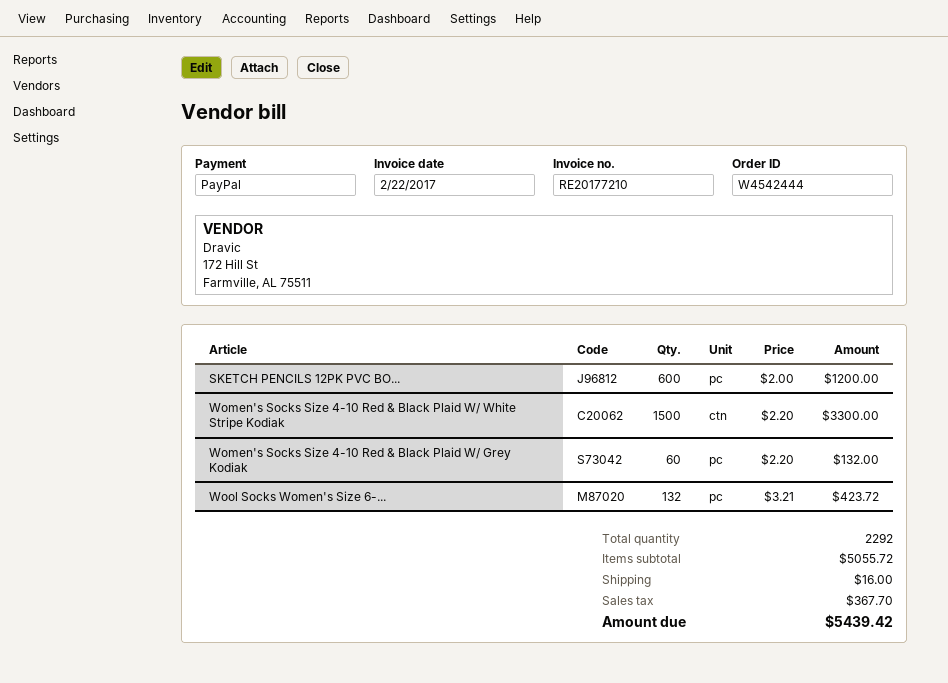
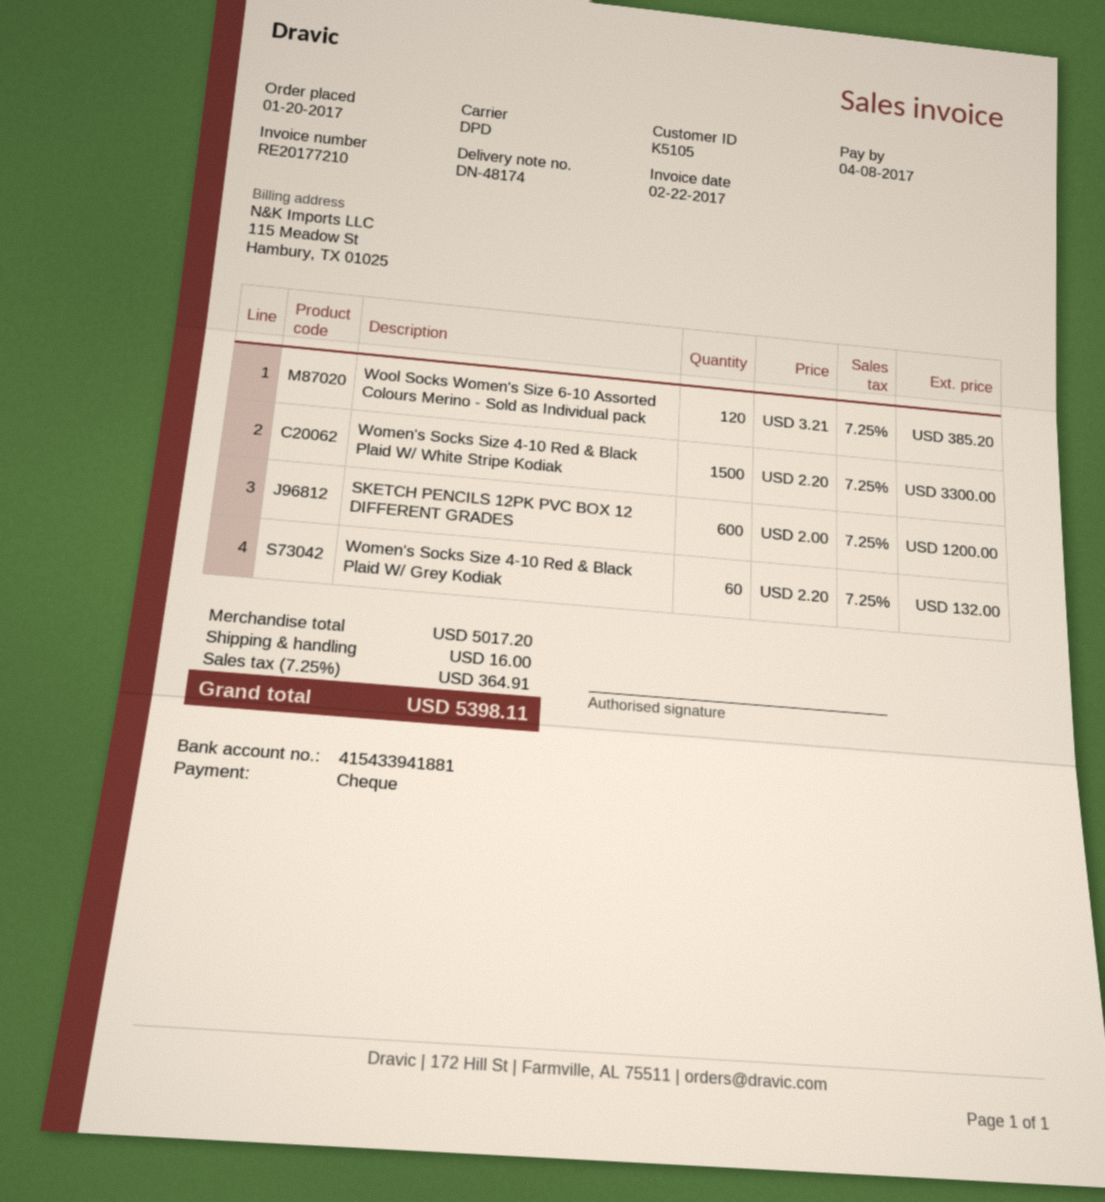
payment method: PayPal -> cheque
Wool Socks Women's Size 6-...: 132 x 3.21 = 423.72 -> 120 x 3.21 = 385.20
subtotal: 5055.72 -> 5017.20
tax: 367.70 -> 364.91
total: 5439.42 -> 5398.11

